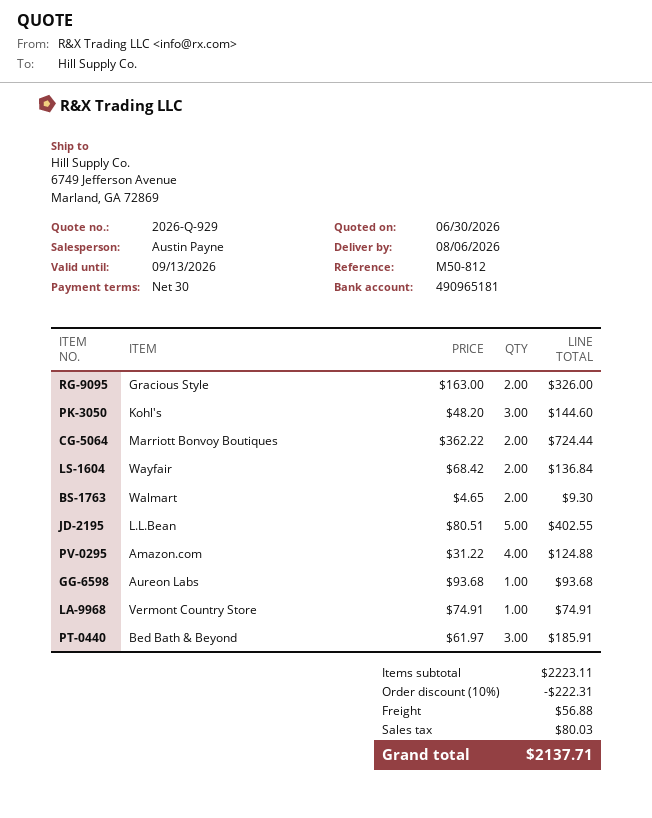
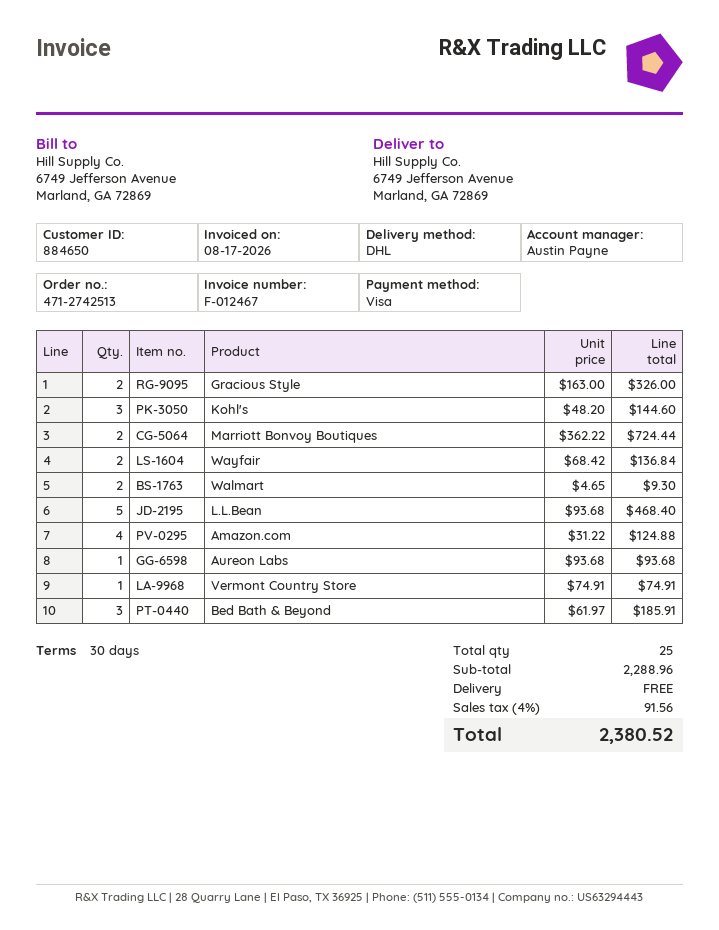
L.L.Bean: 5 x 80.51 = 402.55 -> 5 x 93.68 = 468.40
subtotal: 2223.11 -> 2288.96
discount: 10% = 222.31 -> none
shipping: 56.88 -> 0.00
tax: 80.03 -> 91.56
total: 2137.71 -> 2380.52

